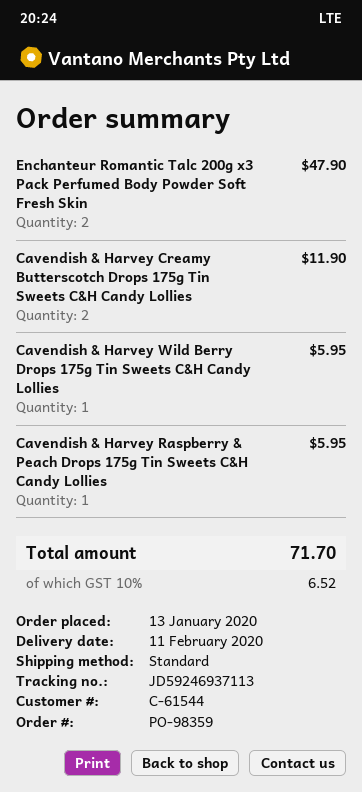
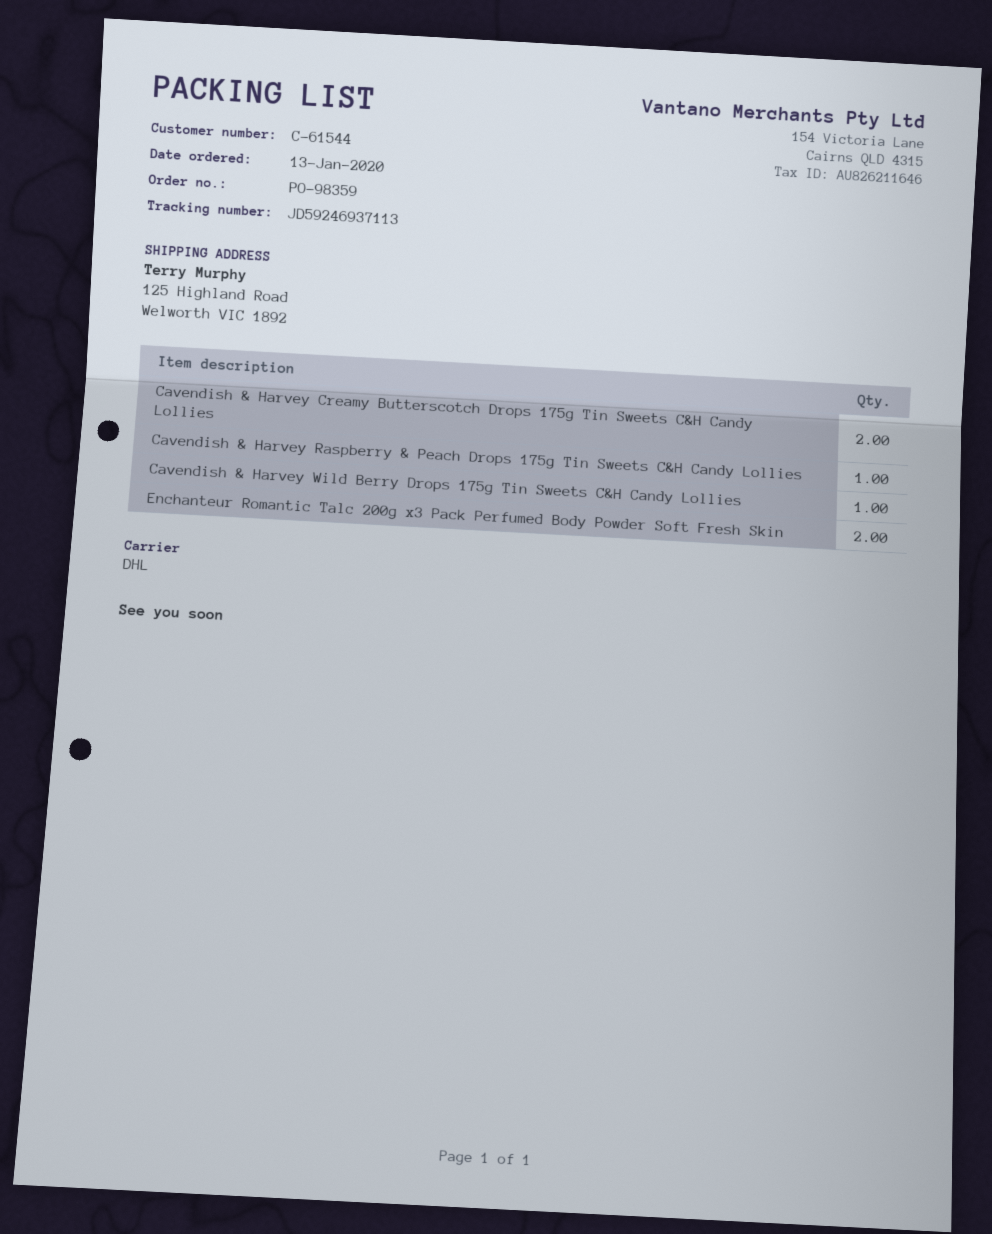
shipping method: standard -> DHL

